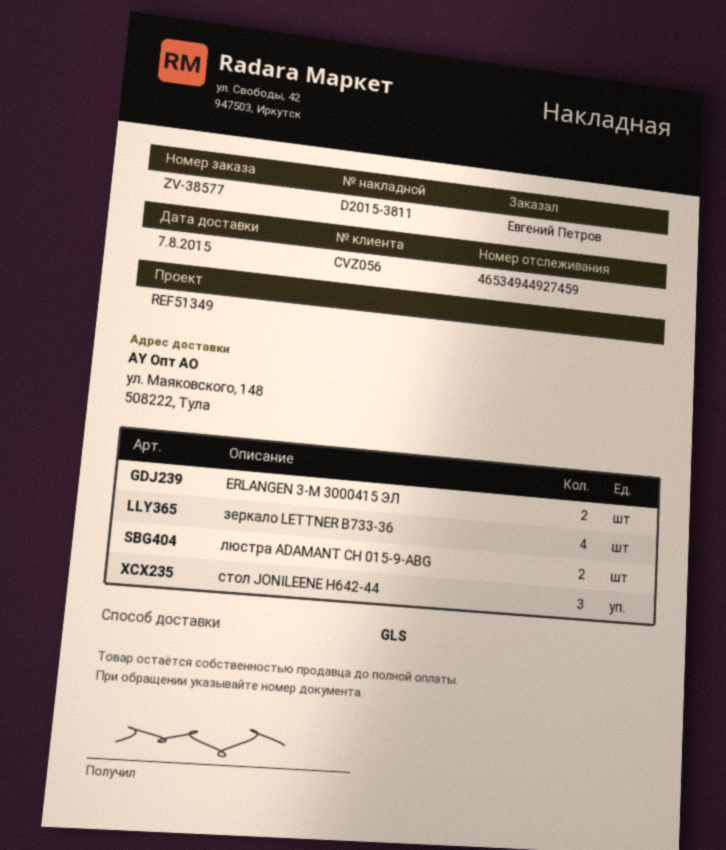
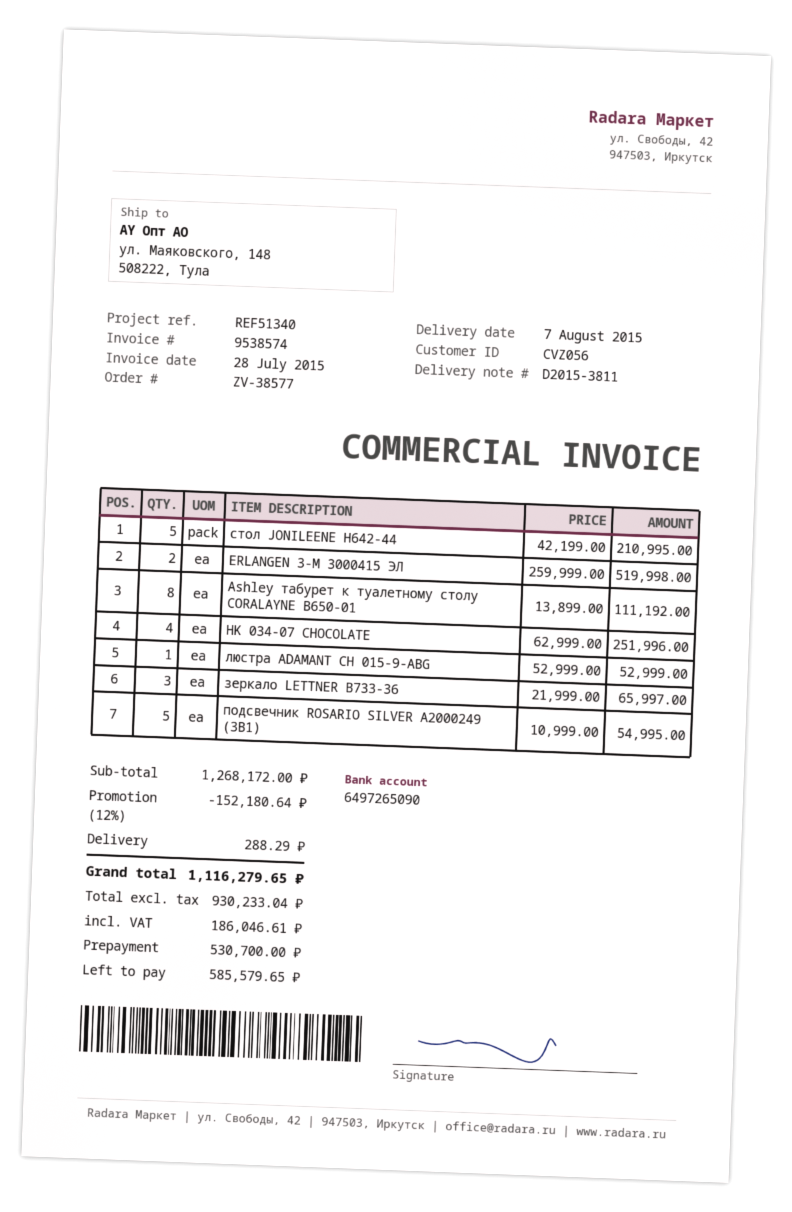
reference: REF51349 -> REF51340
зеркало LETTNER B733-36: 4 -> 3
люстра ADAMANT CH 015-9-ABG: 2 -> 1
стол JONILEENE H642-44: 3 -> 5
Ashley табурет к туалетному столу CORALAYNE B650-01: none -> 8
HK 034-07 CHOCOLATE: none -> 4
подсвечник ROSARIO SILVER A2000249 (3В1): none -> 5

